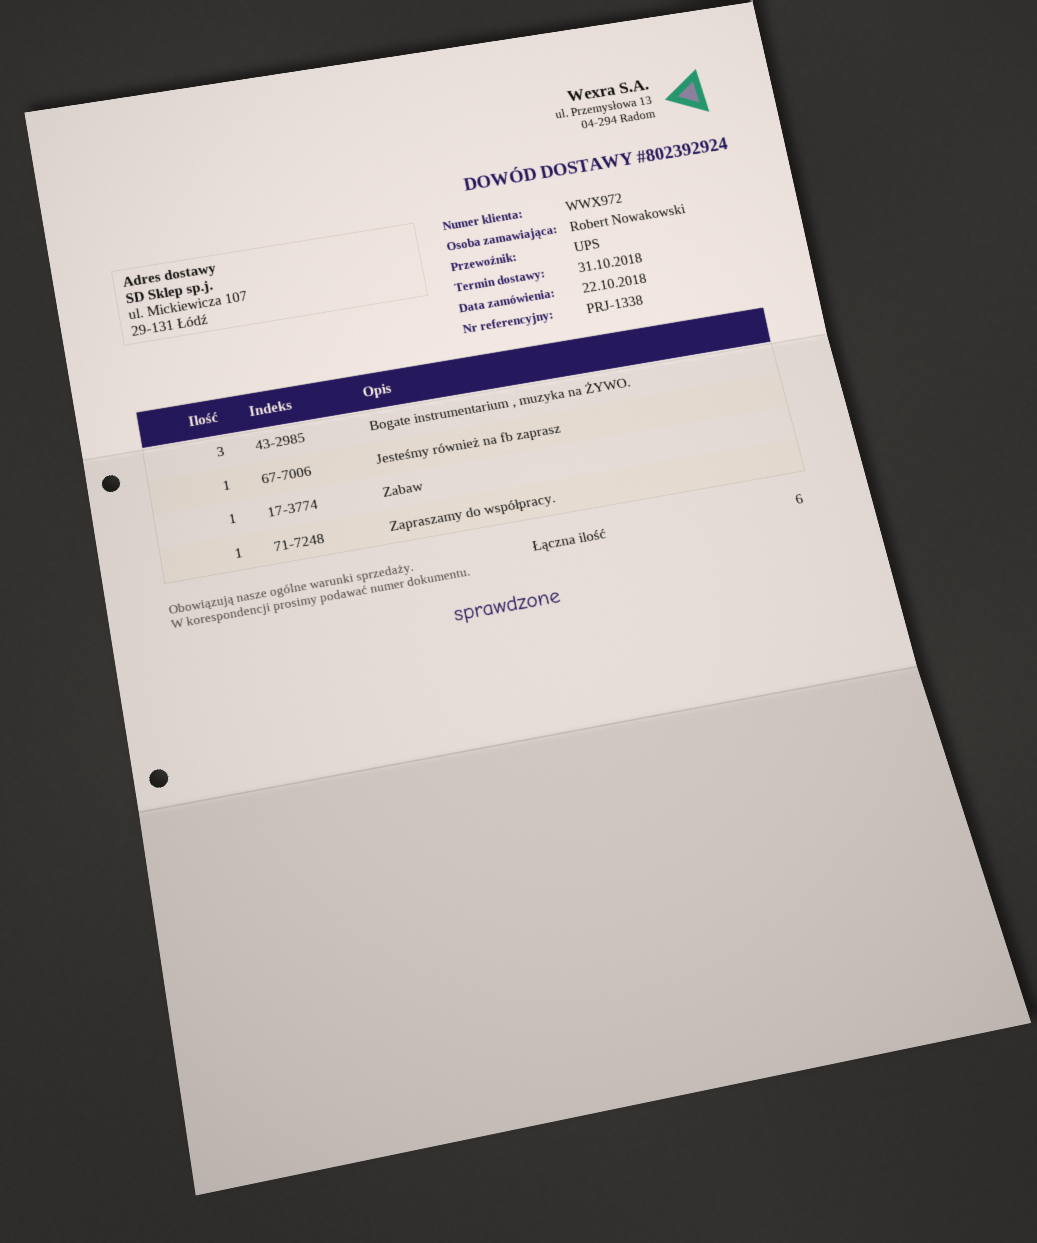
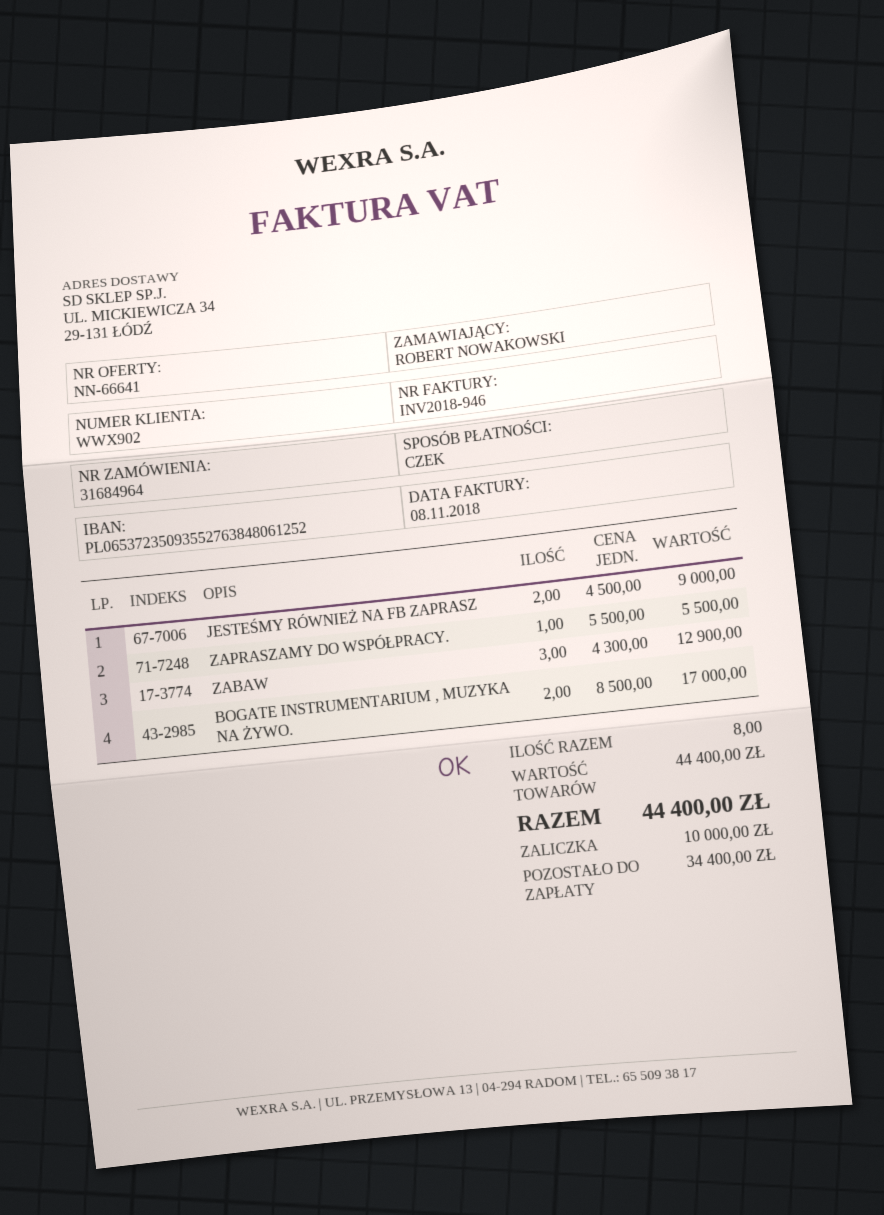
customer number: WWX972 -> WWX902
ship to: ul. Mickiewicza 107, 29-131 Łódź -> UL. MICKIEWICZA 34, 29-131 ŁÓDŹ
Bogate instrumentarium , muzyka na ŻYWO.: 3 -> 2
Jesteśmy również na fb zaprasz: 1 -> 2
Zabaw: 1 -> 3
total quantity: 6 -> 8

